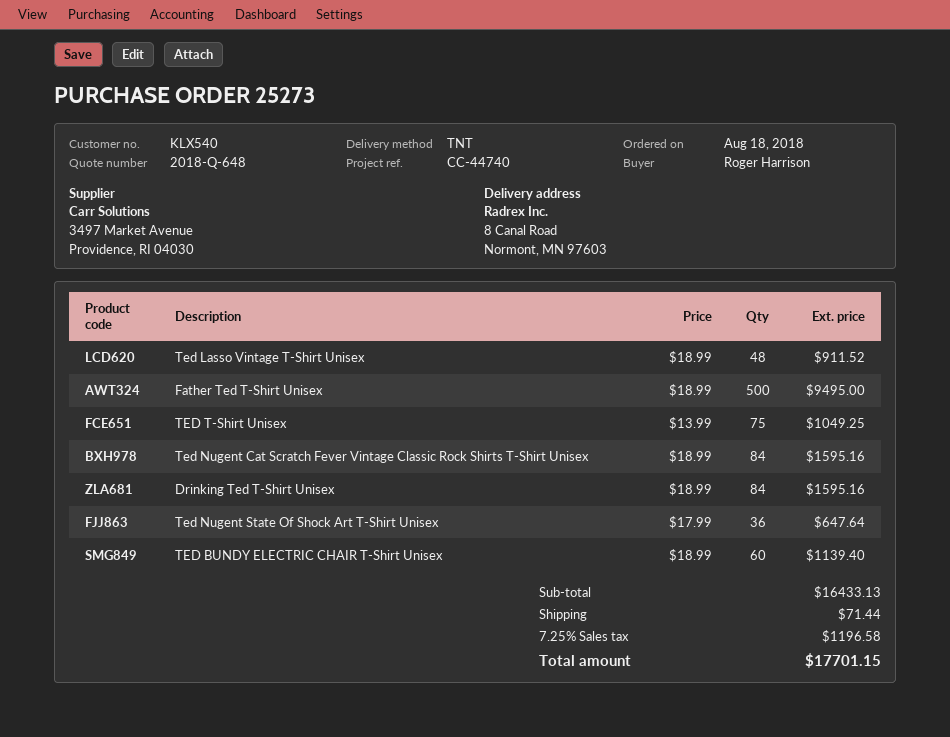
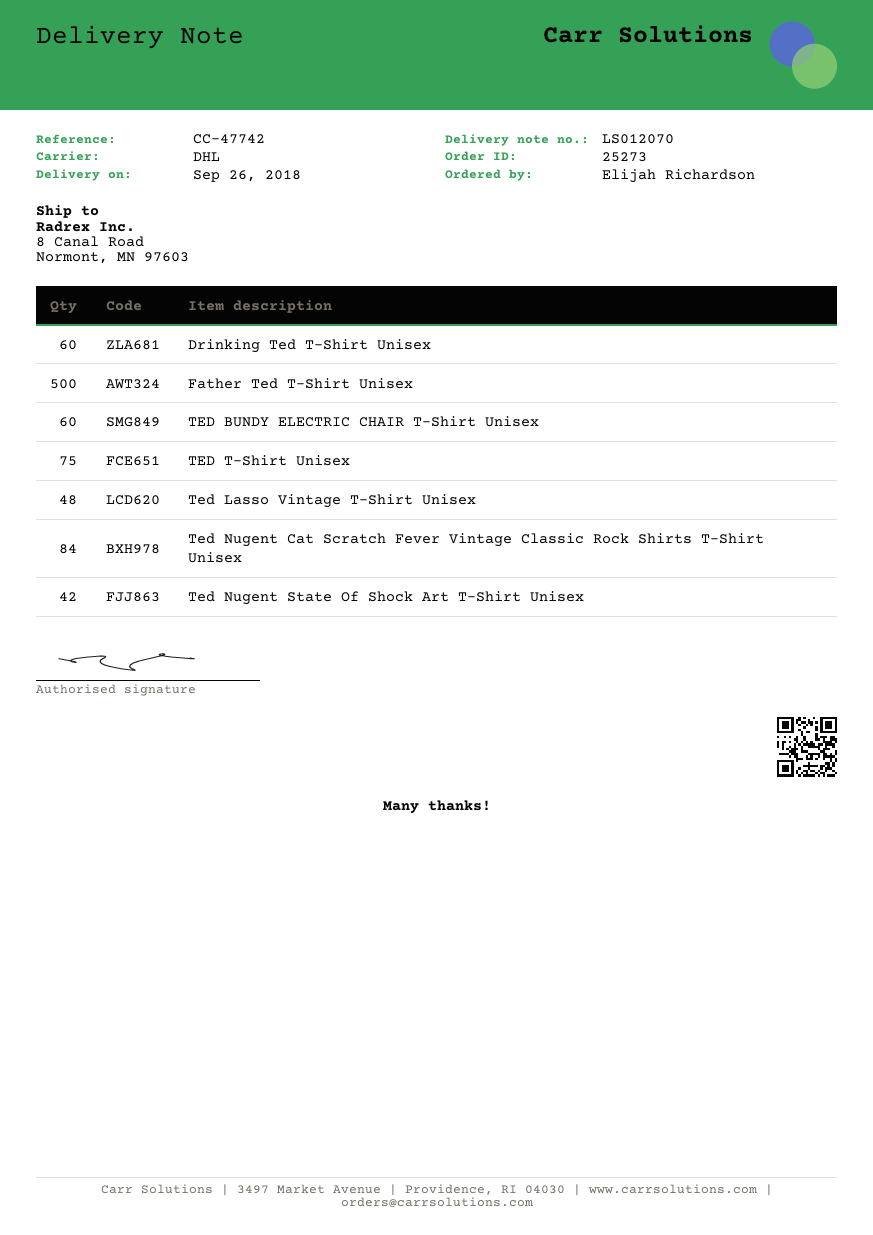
reference: CC-44740 -> CC-47742
ordered by: Roger Harrison -> Elijah Richardson
shipping method: TNT -> DHL
Drinking Ted T-Shirt Unisex: 84 -> 60
Ted Nugent State Of Shock Art T-Shirt Unisex: 36 -> 42

